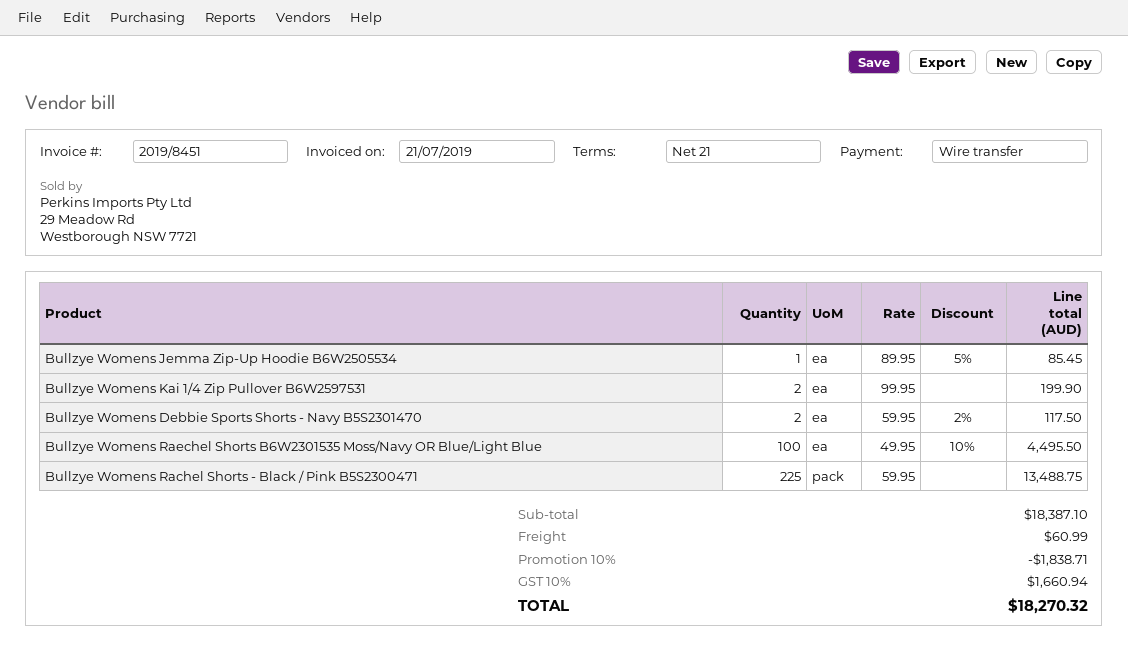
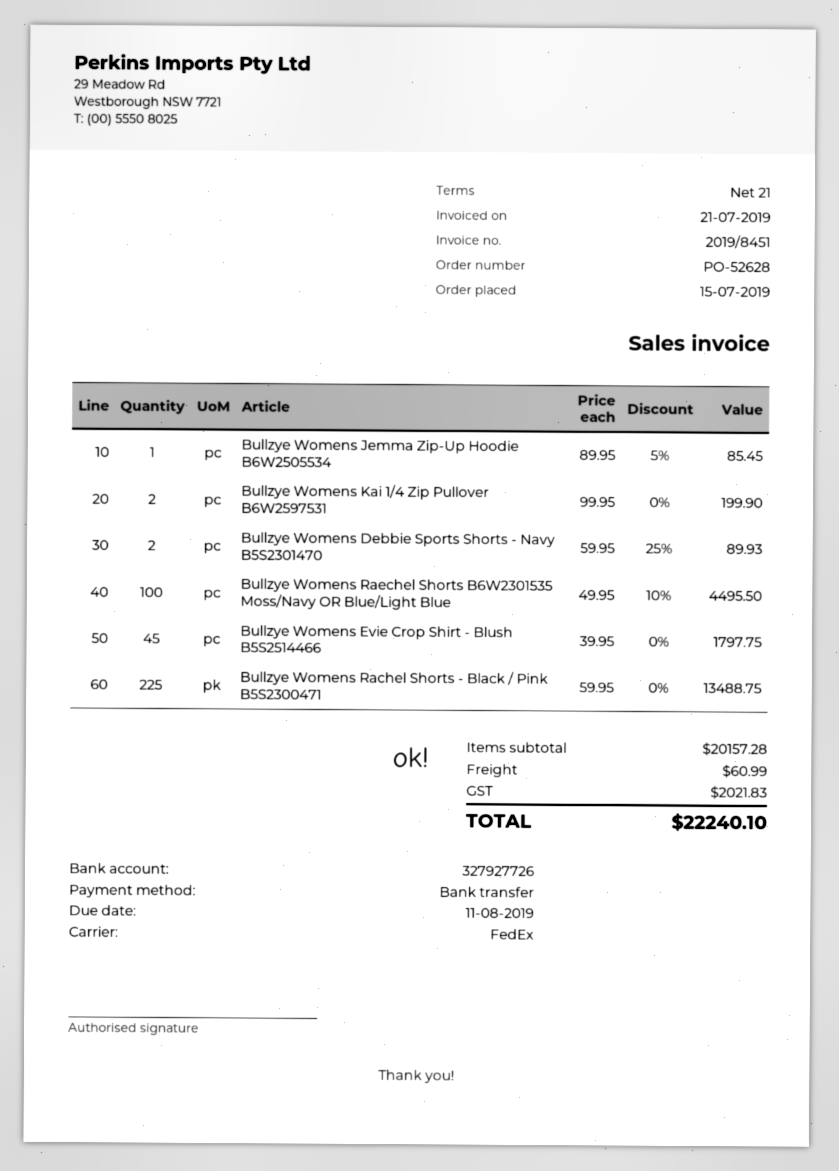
Bullzye Womens Debbie Sports Shorts - Navy B5S2301470: 2 x 59.95 - 2% = 117.50 -> 2 x 59.95 - 25% = 89.93
Bullzye Womens Evie Crop Shirt - Blush B5S2514466: none -> 45 x 39.95 = 1797.75
subtotal: 18387.10 -> 20157.28
discount: 10% = 1838.71 -> none
tax: 1660.94 -> 2021.83
total: 18270.32 -> 22240.10

